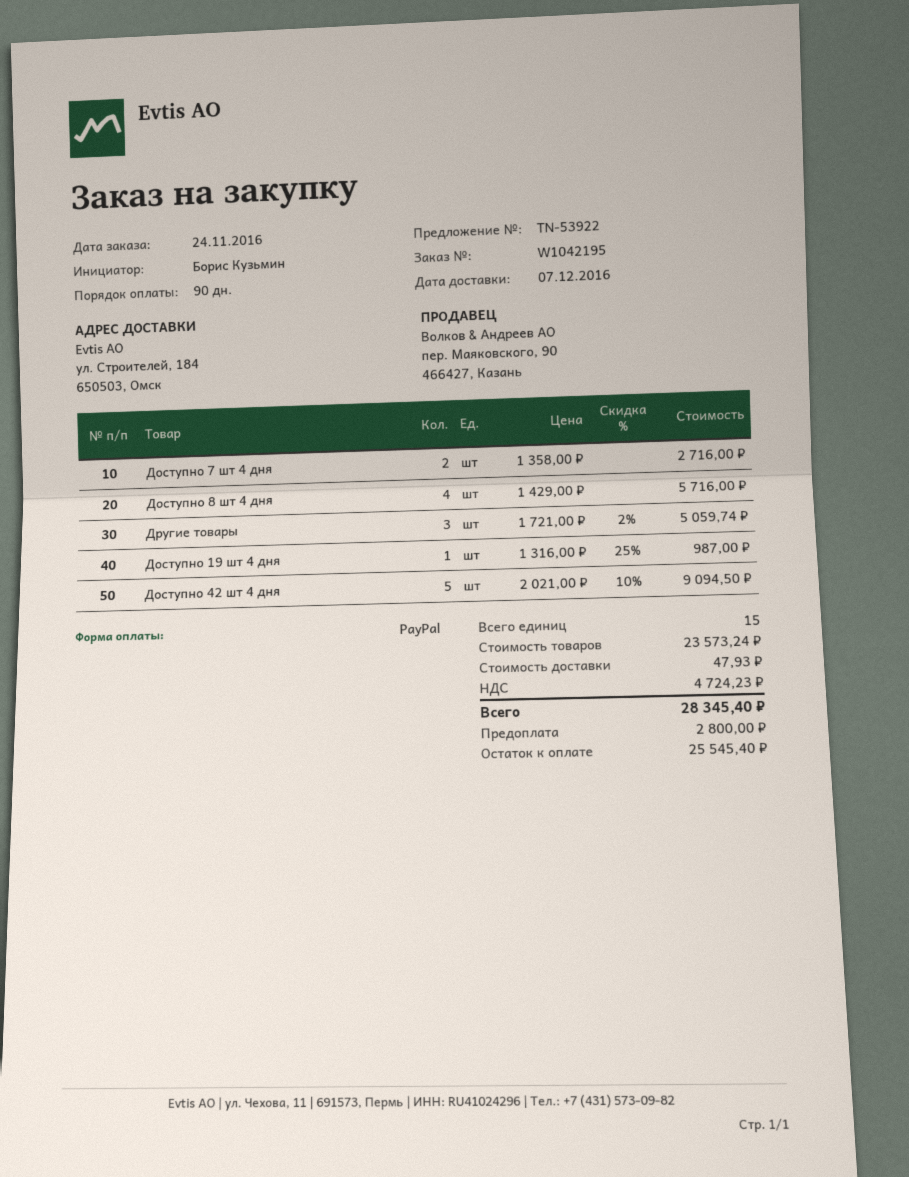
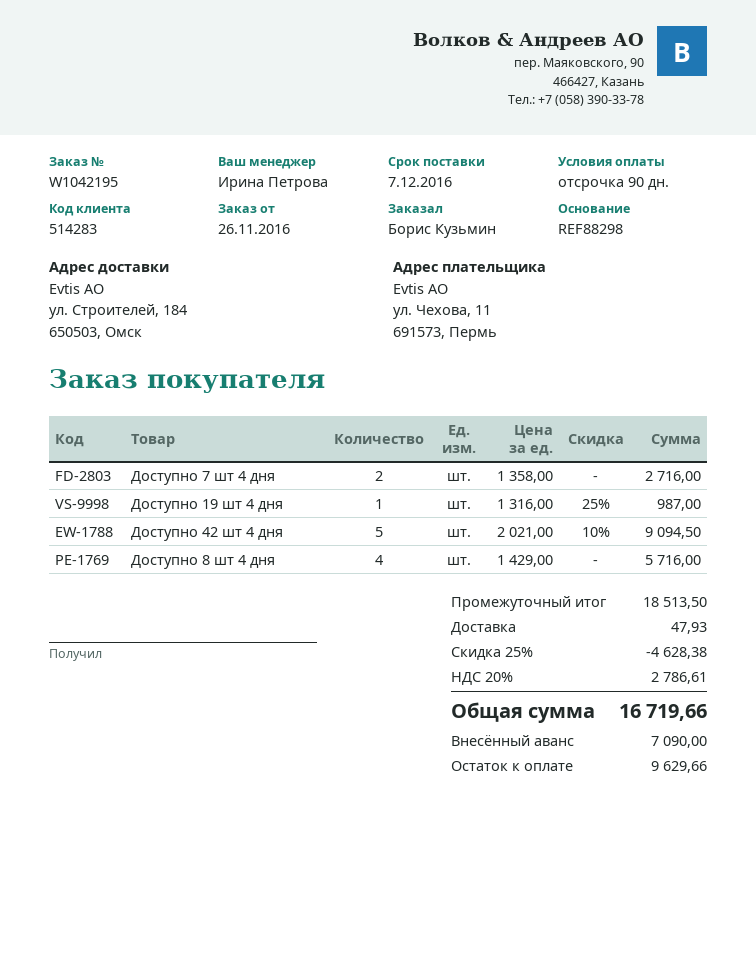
order date: 2016-11-24 -> 2016-11-26
Другие товары: 3 x 1721.00 - 2% = 5059.74 -> none
subtotal: 23573.24 -> 18513.50
discount: none -> 25% = 4628.38
tax: 4724.23 -> 2786.61
total: 28345.40 -> 16719.66
deposit: 2800.00 -> 7090.00
balance: 25545.40 -> 9629.66

